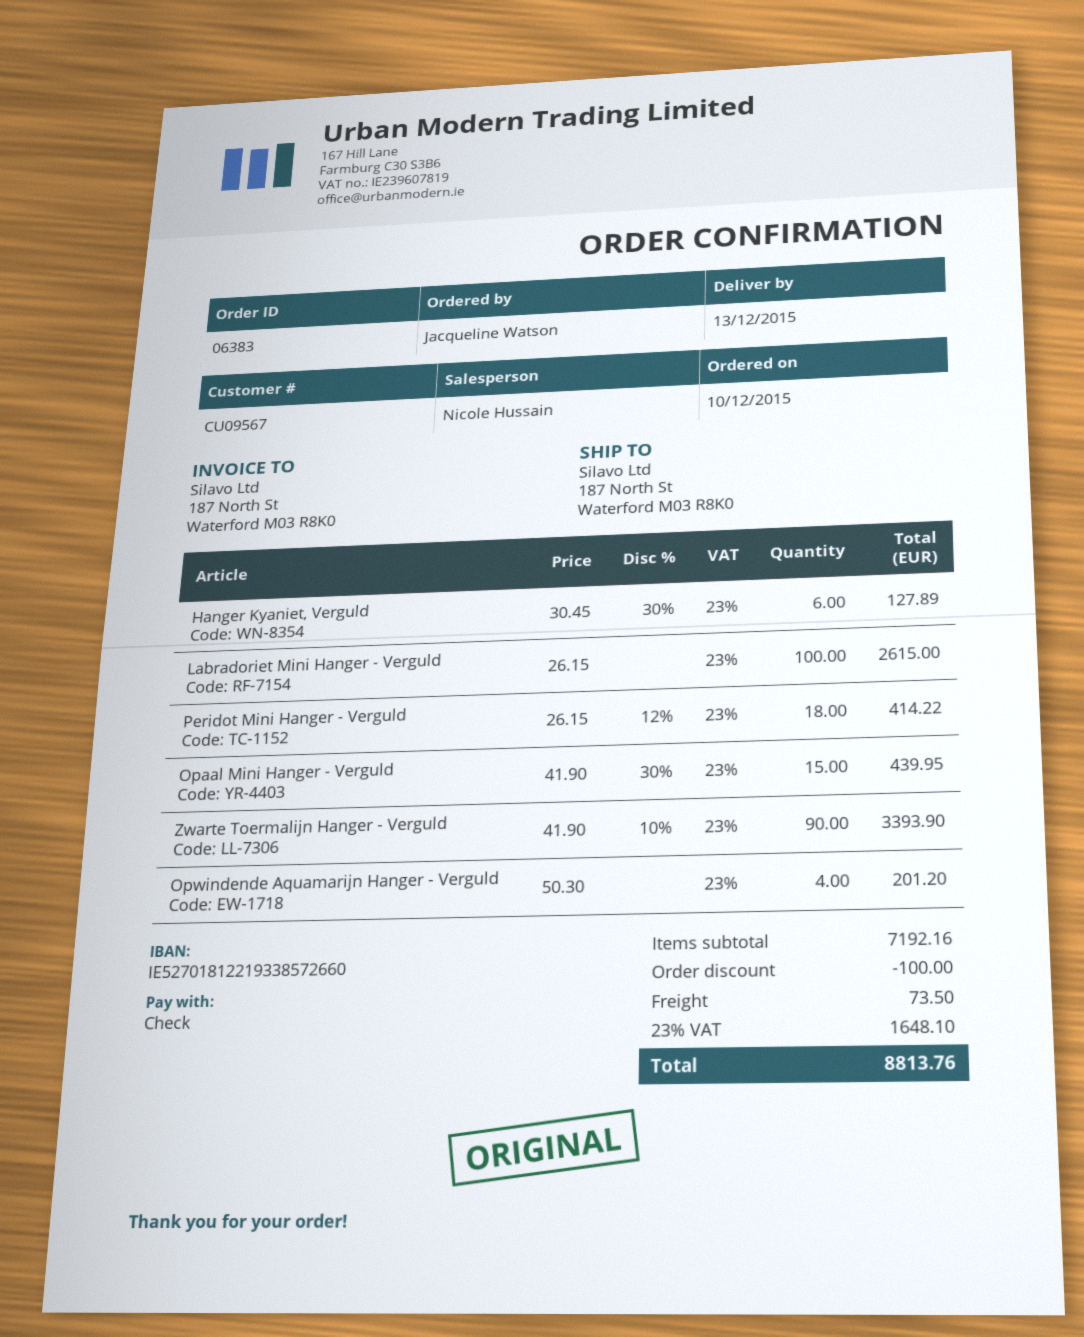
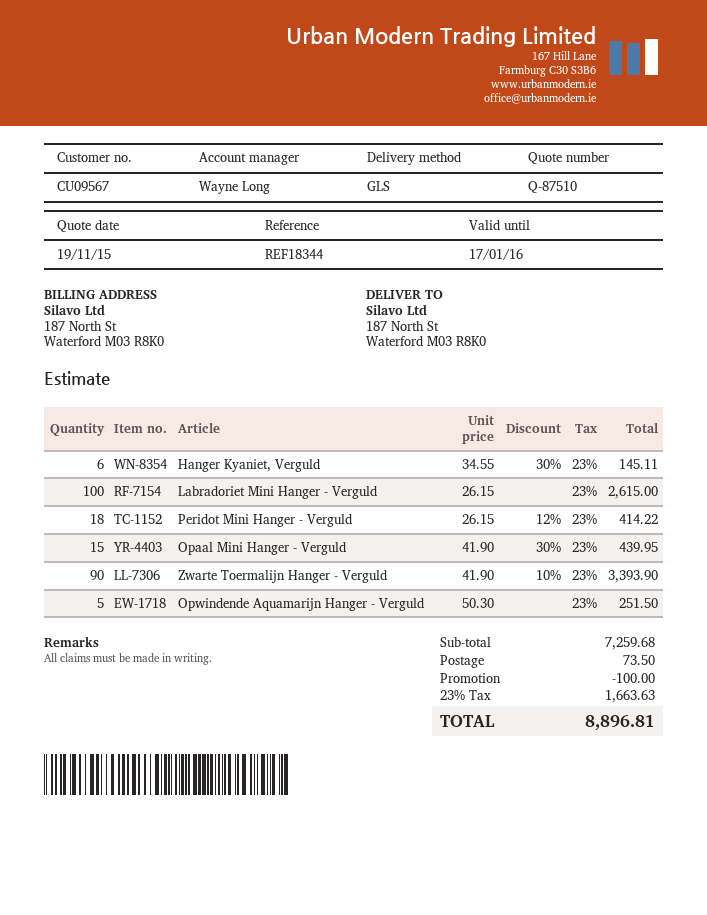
sales rep: Nicole Hussain -> Wayne Long
Hanger Kyaniet, Verguld: 6 x 30.45 - 30% = 127.89 -> 6 x 34.55 - 30% = 145.11
Opwindende Aquamarijn Hanger - Verguld: 4 x 50.30 = 201.20 -> 5 x 50.30 = 251.50
subtotal: 7192.16 -> 7259.68
tax: 23% = 1648.10 -> 23% = 1663.63
total: 8813.76 -> 8896.81

